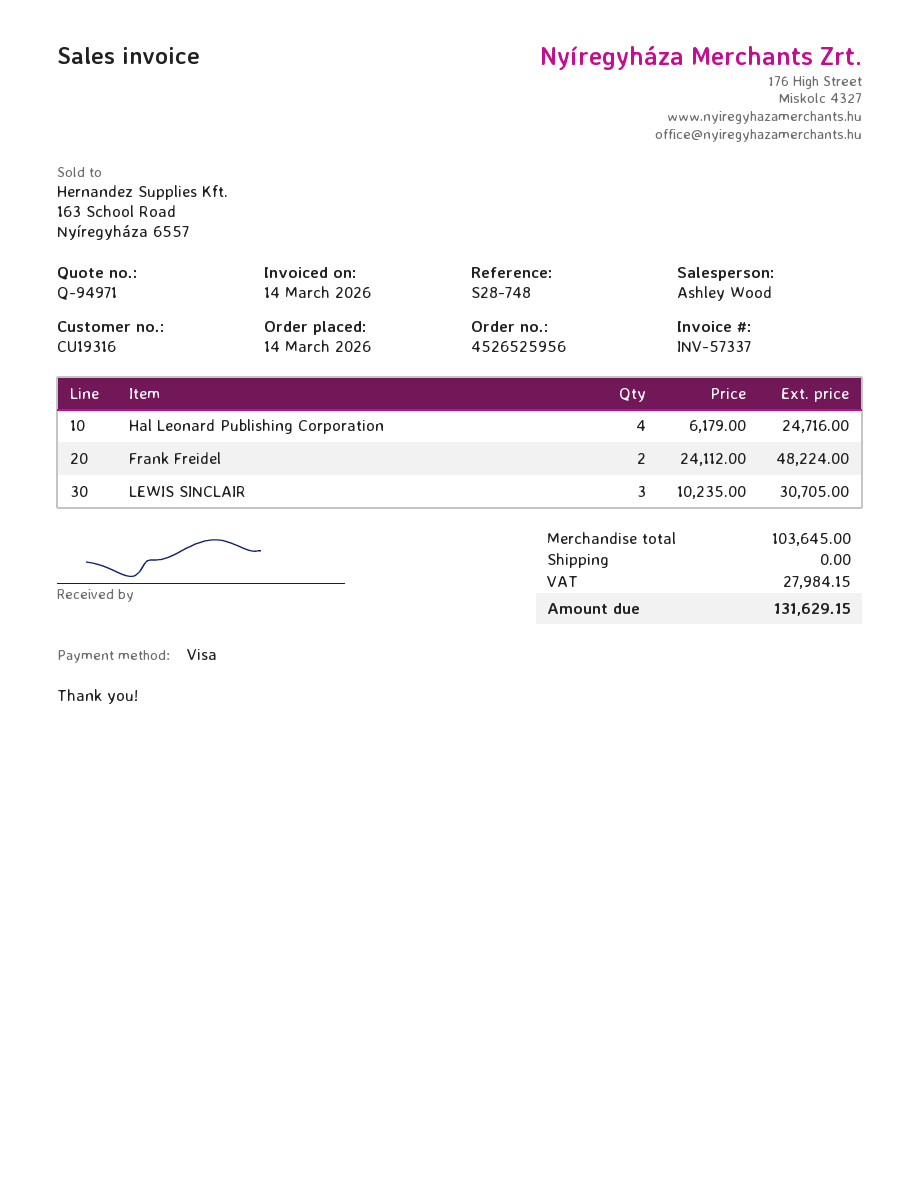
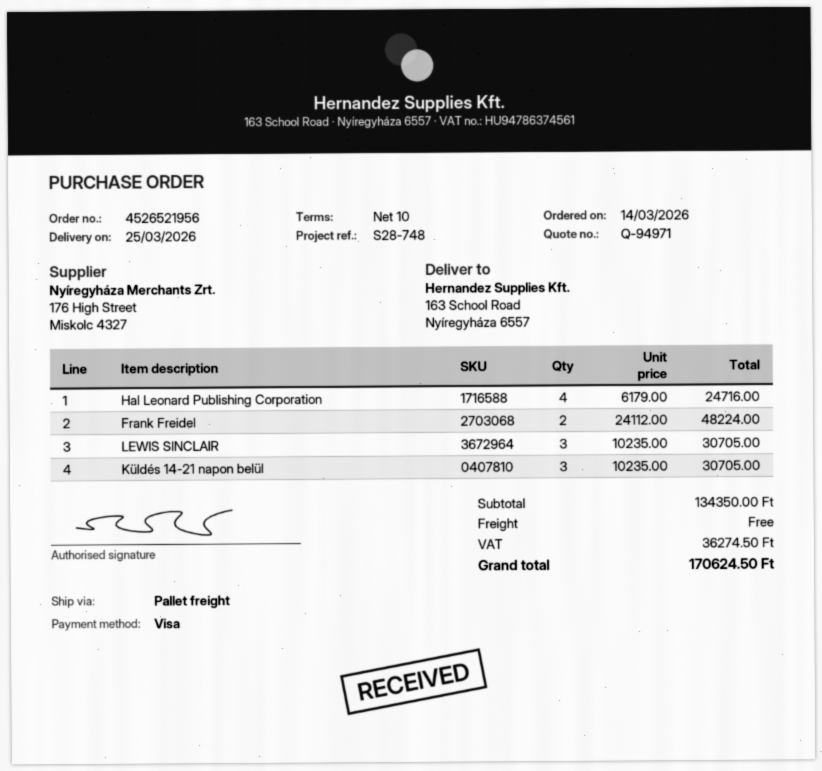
order number: 4526525956 -> 4526521956
Küldés 14-21 napon belül: none -> 3 x 10235.00 = 30705.00
subtotal: 103645.00 -> 134350.00
tax: 27984.15 -> 36274.50
total: 131629.15 -> 170624.50

